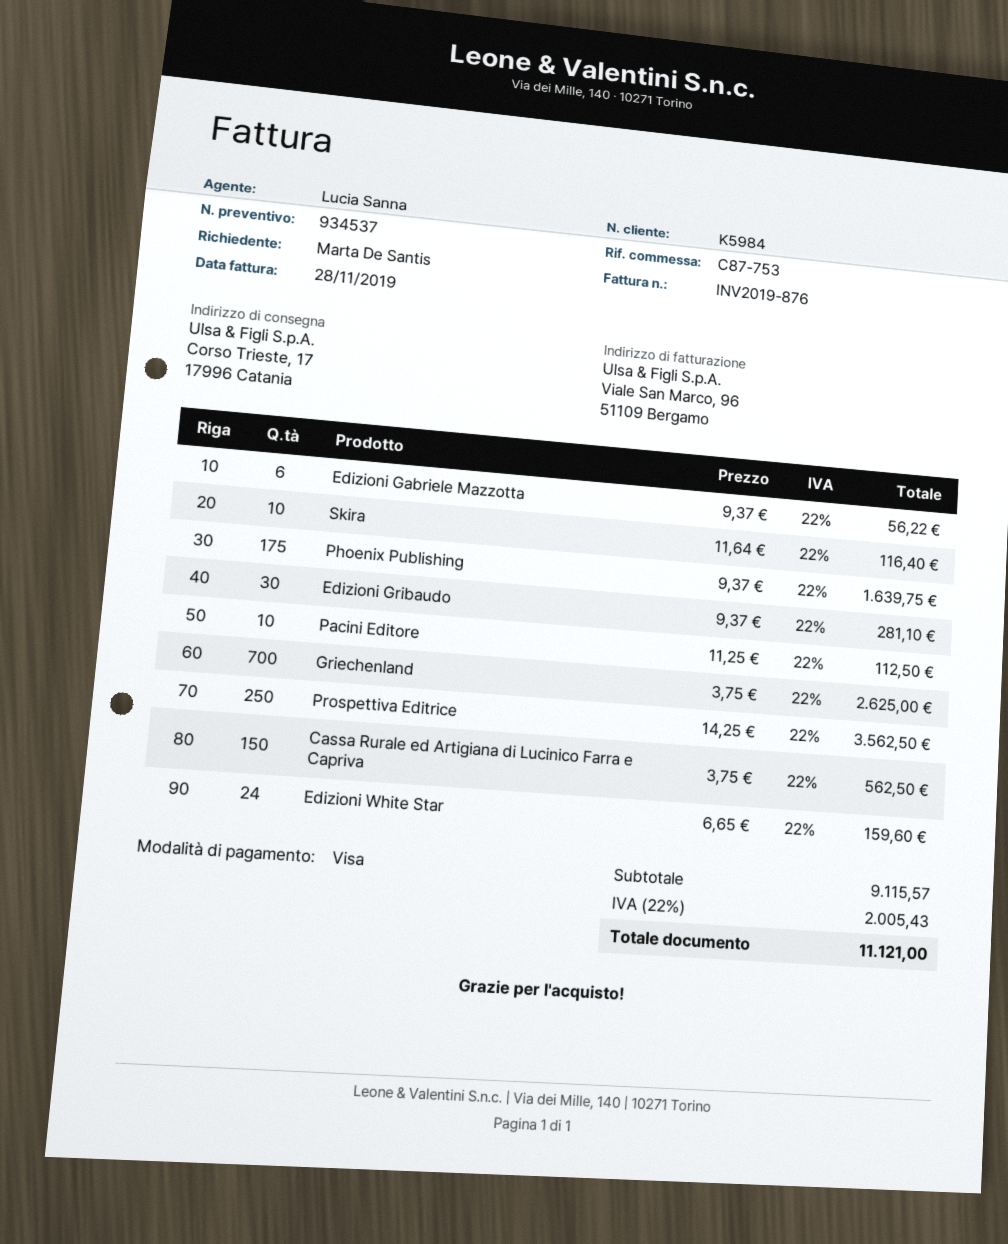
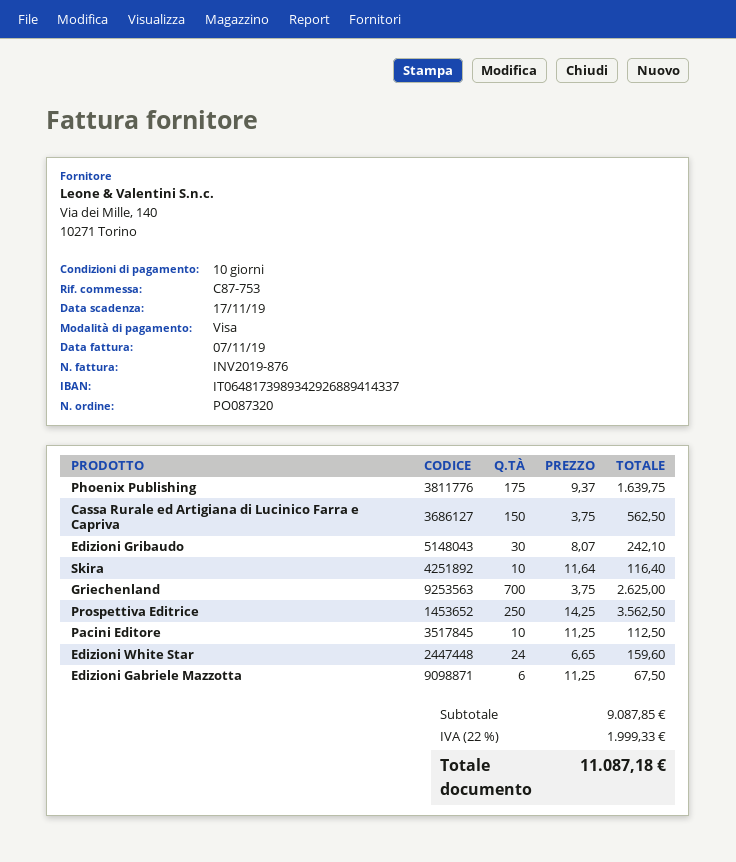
invoice date: 2019-11-28 -> 2019-11-07
Edizioni Gabriele Mazzotta: 6 x 9.37 = 56.22 -> 6 x 11.25 = 67.50
Edizioni Gribaudo: 30 x 9.37 = 281.10 -> 30 x 8.07 = 242.10
subtotal: 9115.57 -> 9087.85
tax: 22% = 2005.43 -> 22% = 1999.33
total: 11121.00 -> 11087.18

